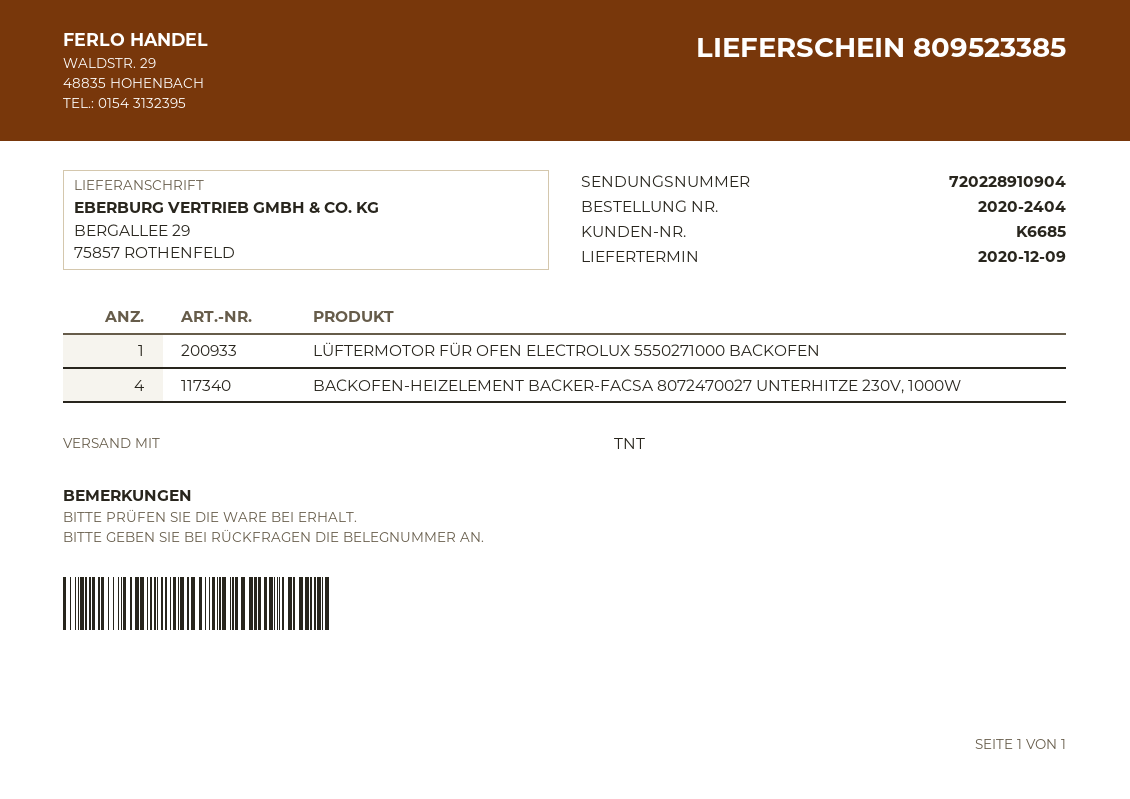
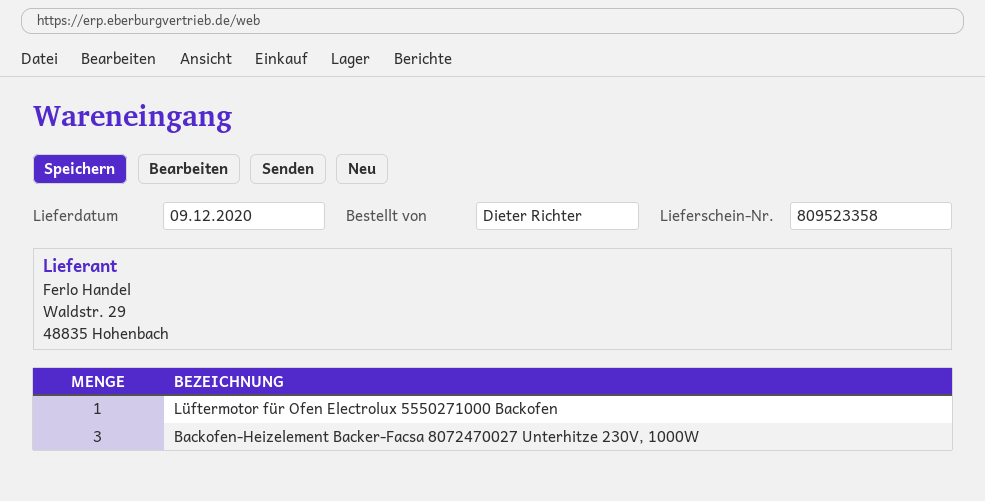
delivery note number: 809523385 -> 809523358
BACKOFEN-HEIZELEMENT BACKER-FACSA 8072470027 UNTERHITZE 230V, 1000W: 4 -> 3

